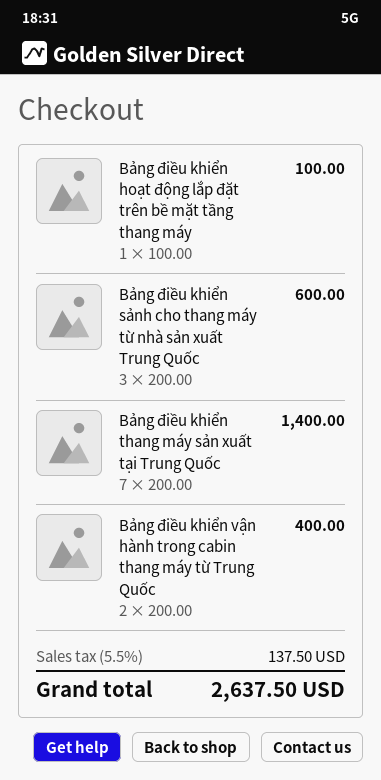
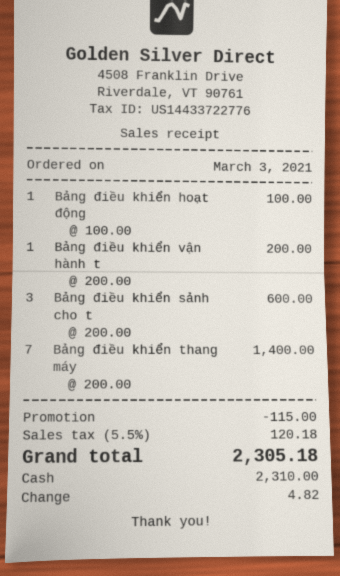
Bảng điều khiển vận hành trong cabin thang máy từ Trung Quốc: 2 x 200.00 = 400.00 -> 1 x 200.00 = 200.00
discount: none -> 115.00
tax: 5.5% = 137.50 -> 5.5% = 120.18
total: 2637.50 -> 2305.18

